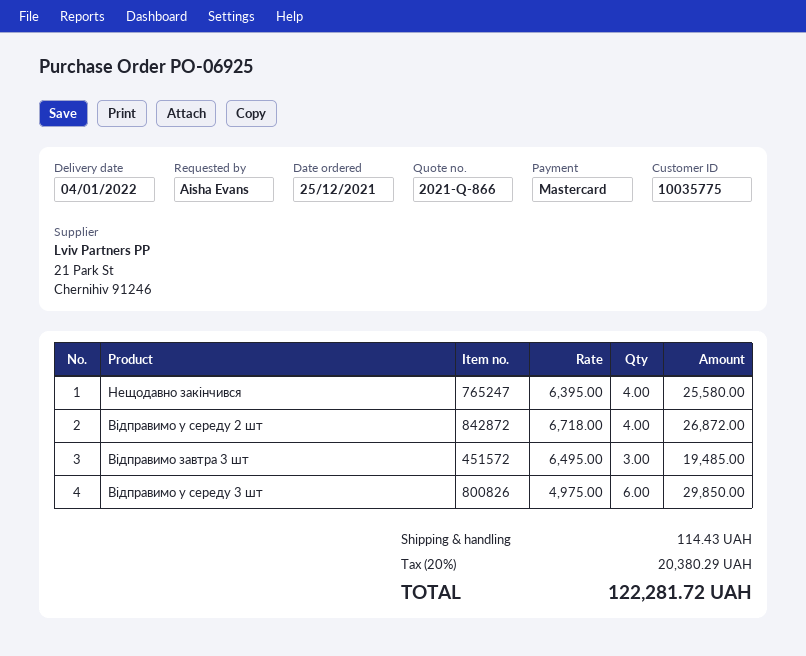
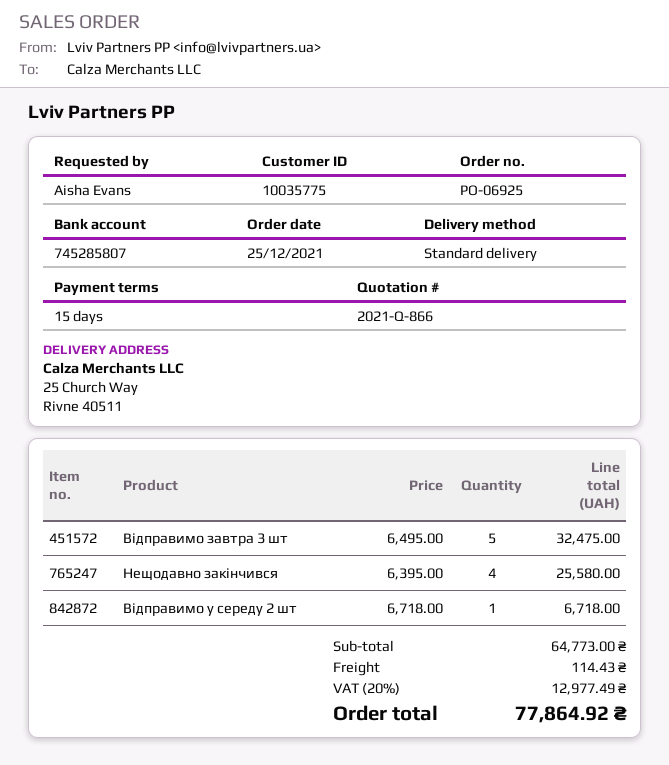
Відправимо у середу 2 шт: 4 x 6718.00 = 26872.00 -> 1 x 6718.00 = 6718.00
Відправимо завтра 3 шт: 3 x 6495.00 = 19485.00 -> 5 x 6495.00 = 32475.00
Відправимо у середу 3 шт: 6 x 4975.00 = 29850.00 -> none
tax: 20% = 20380.29 -> 20% = 12977.49
total: 122281.72 -> 77864.92

